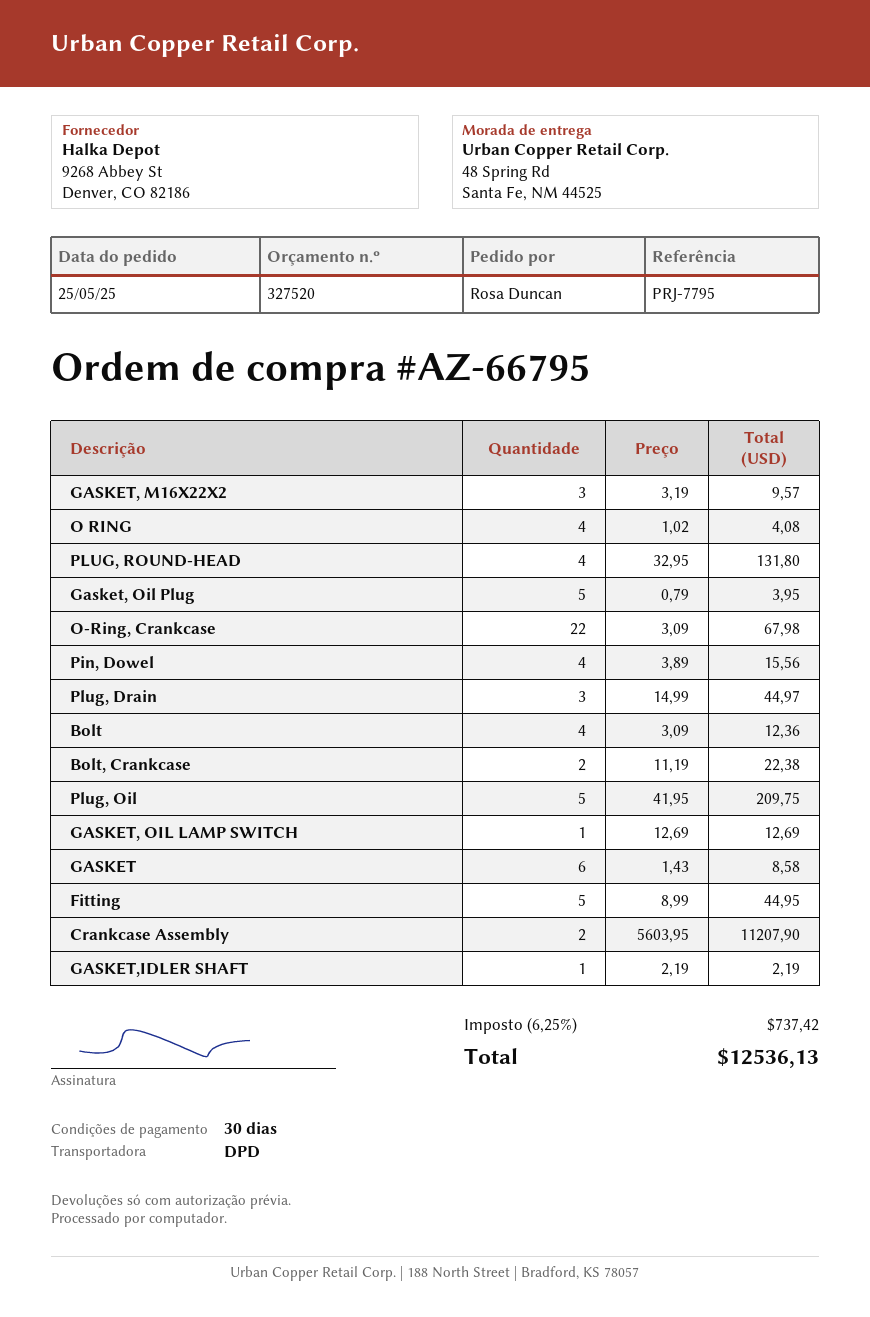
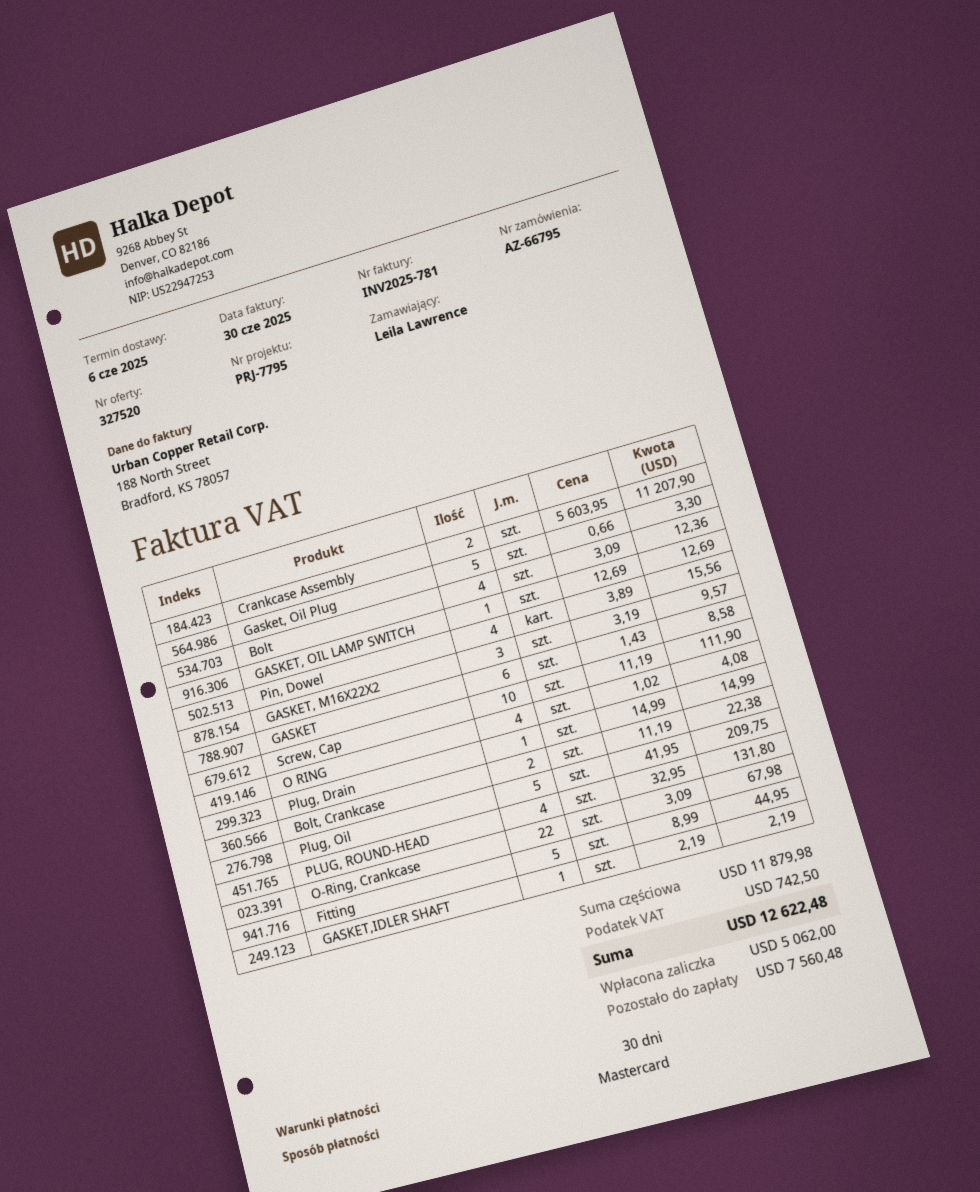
ordered by: Rosa Duncan -> Leila Lawrence
Gasket, Oil Plug: 5 x 0.79 = 3.95 -> 5 x 0.66 = 3.30
Plug, Drain: 3 x 14.99 = 44.97 -> 1 x 14.99 = 14.99
Screw, Cap: none -> 10 x 11.19 = 111.90
tax: 737.42 -> 742.50
total: 12536.13 -> 12622.48

